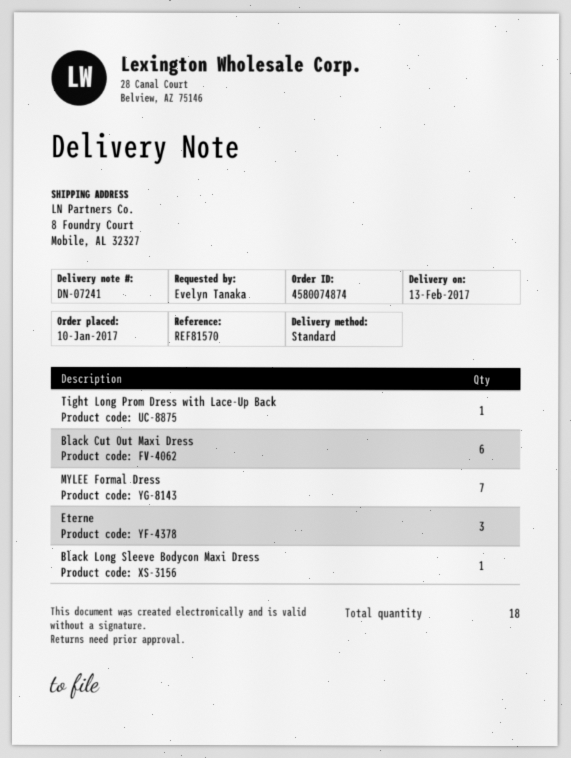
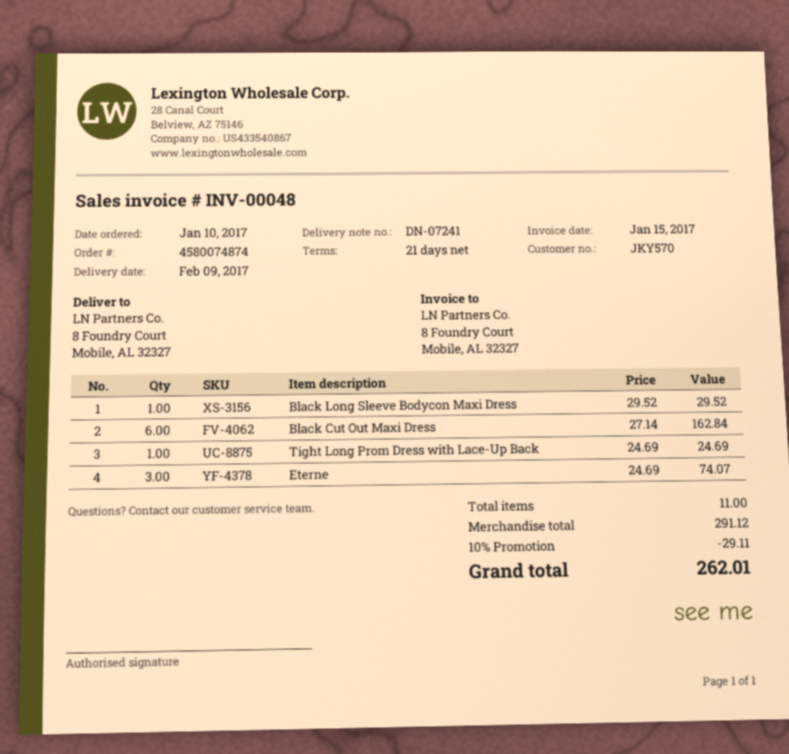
delivery date: 2017-02-13 -> 2017-02-09
MYLEE Formal Dress: 7 -> none
total quantity: 18 -> 11

